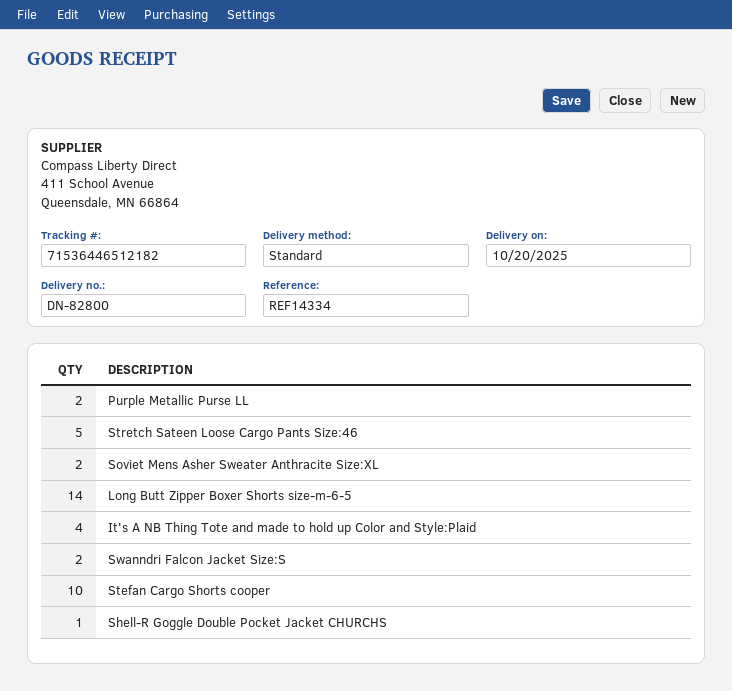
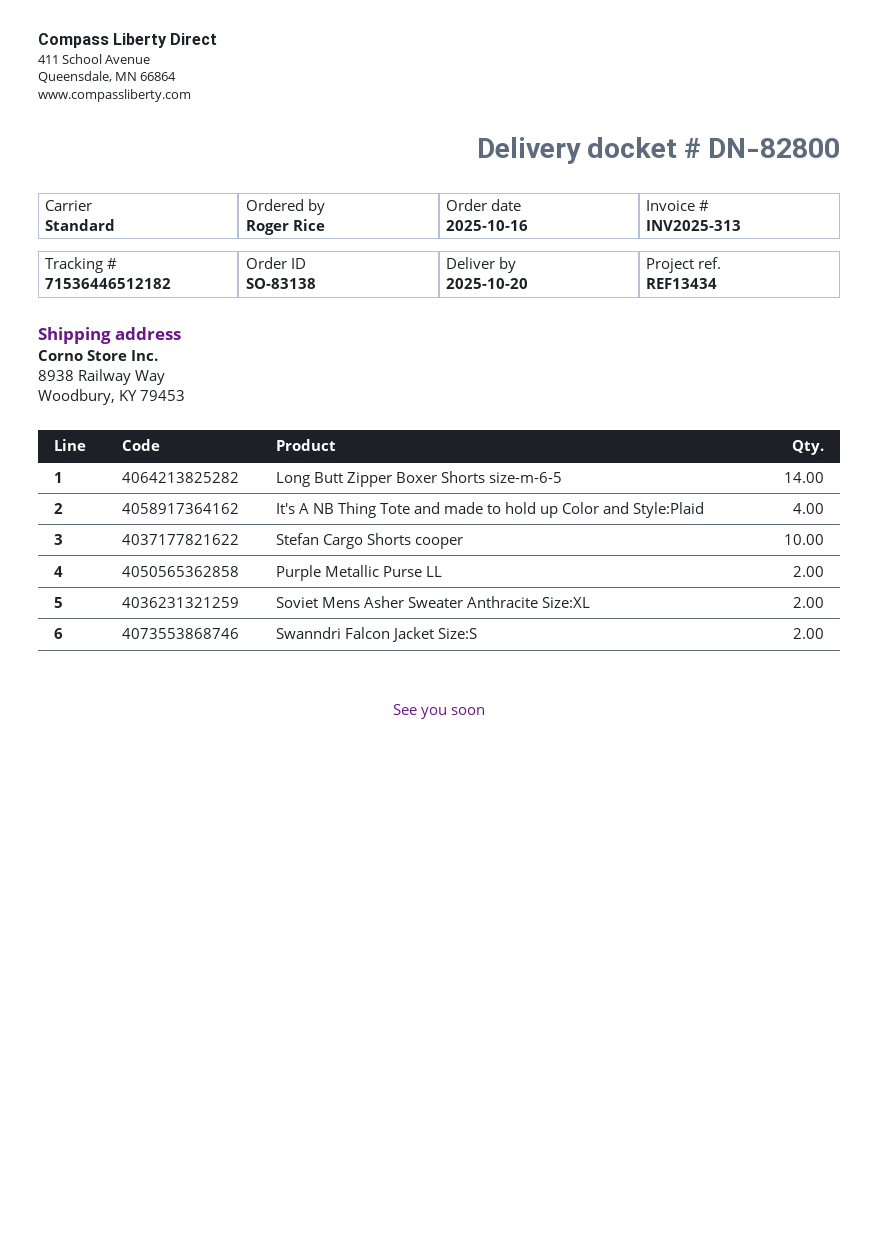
reference: REF14334 -> REF13434
Stretch Sateen Loose Cargo Pants Size:46: 5 -> none
Shell-R Goggle Double Pocket Jacket CHURCHS: 1 -> none

